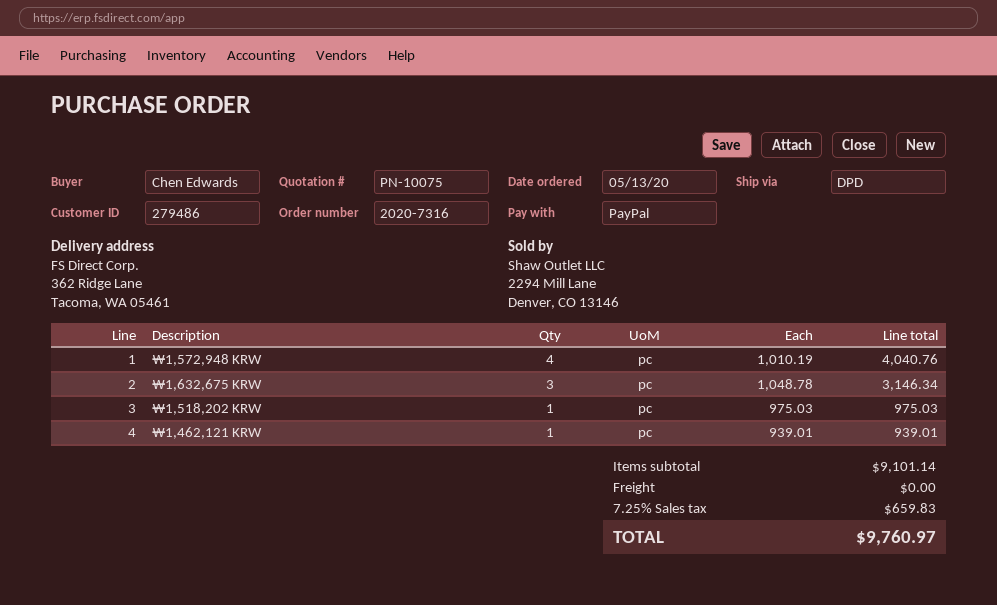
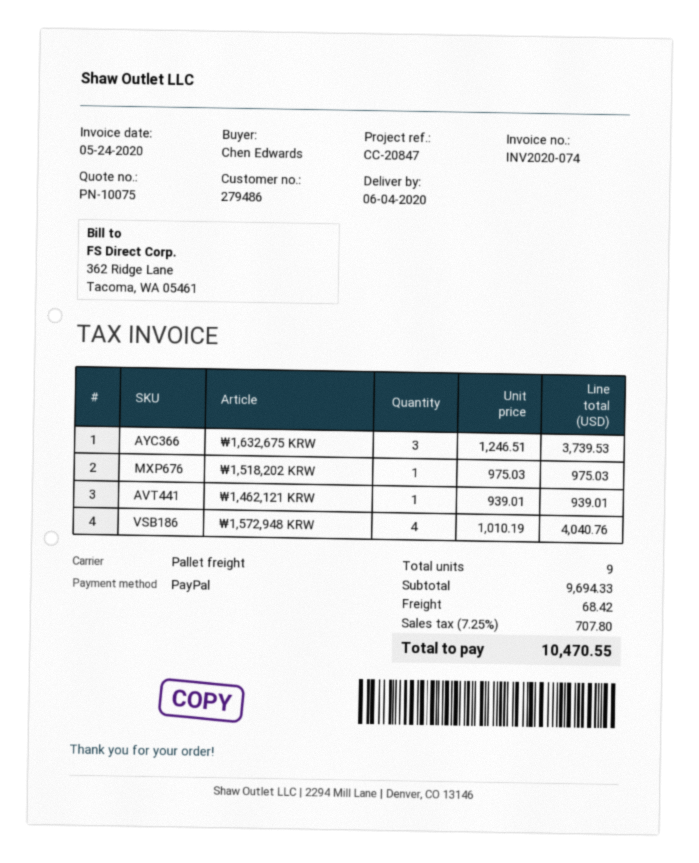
shipping method: DPD -> pallet freight
₩1,632,675 KRW: 3 x 1048.78 = 3146.34 -> 3 x 1246.51 = 3739.53
subtotal: 9101.14 -> 9694.33
shipping: 0.00 -> 68.42
tax: 7.25% = 659.83 -> 7.25% = 707.80
total: 9760.97 -> 10470.55

